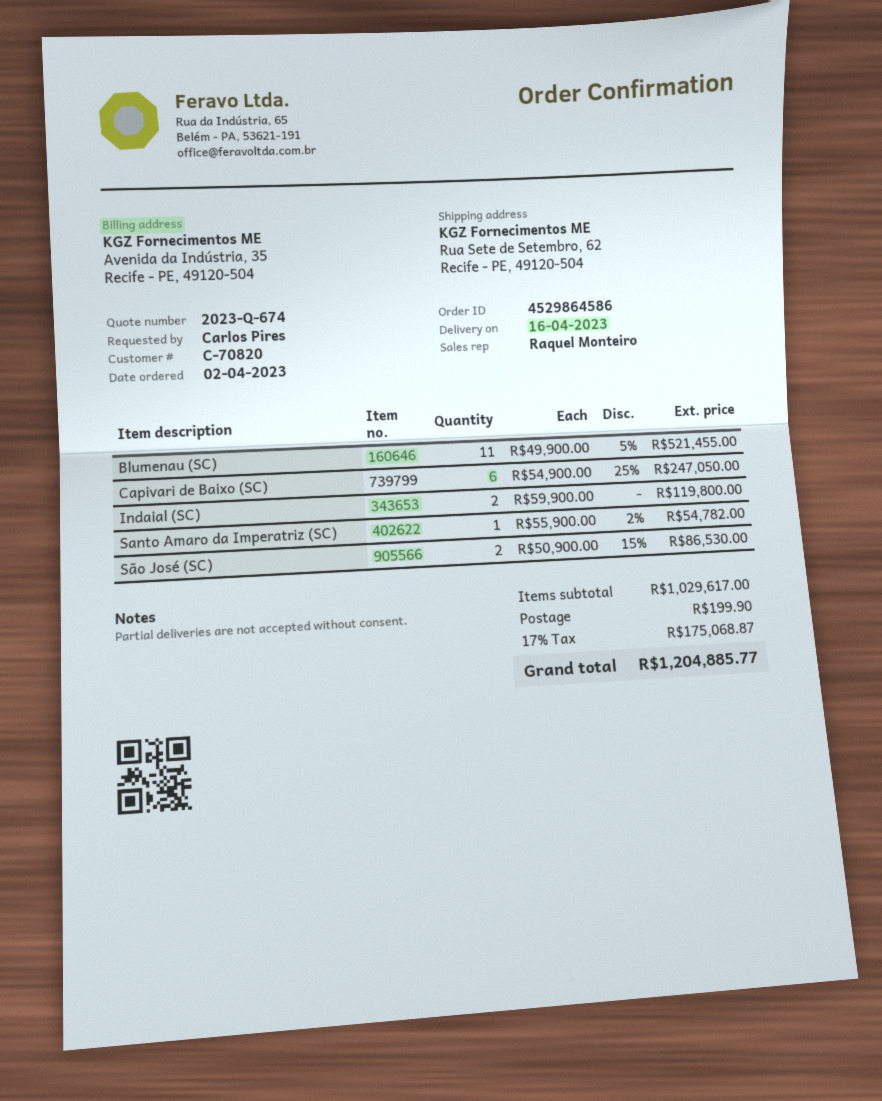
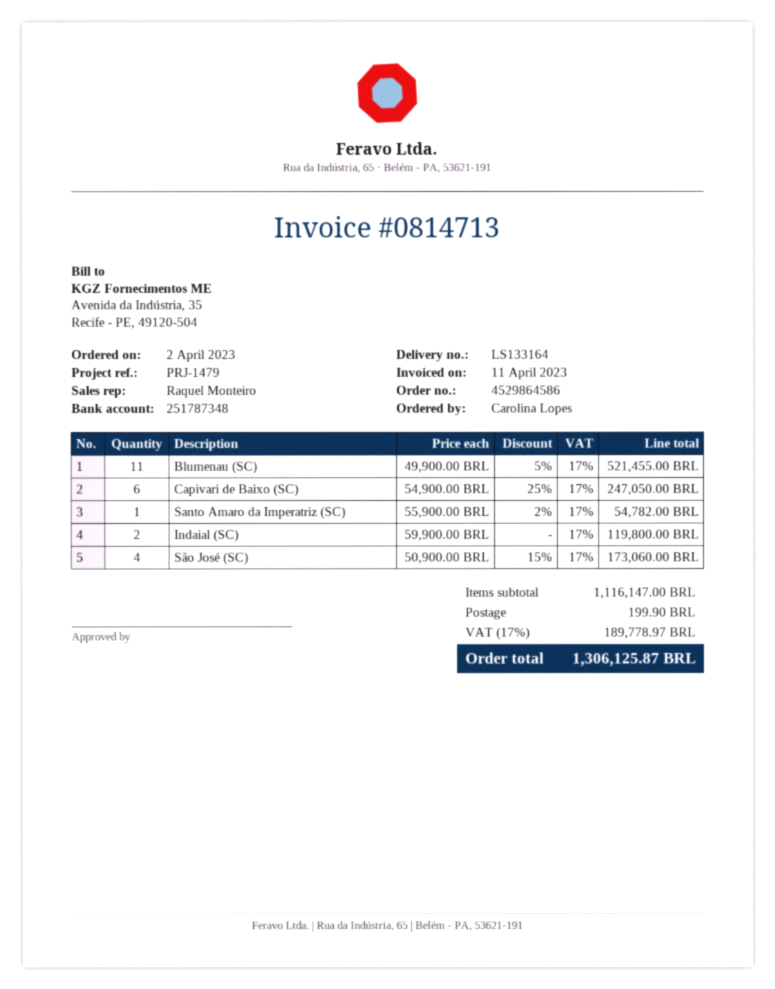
ordered by: Carlos Pires -> Carolina Lopes
São José (SC): 2 x 50900.00 - 15% = 86530.00 -> 4 x 50900.00 - 15% = 173060.00
subtotal: 1029617.00 -> 1116147.00
tax: 17% = 175068.87 -> 17% = 189778.97
total: 1204885.77 -> 1306125.87

